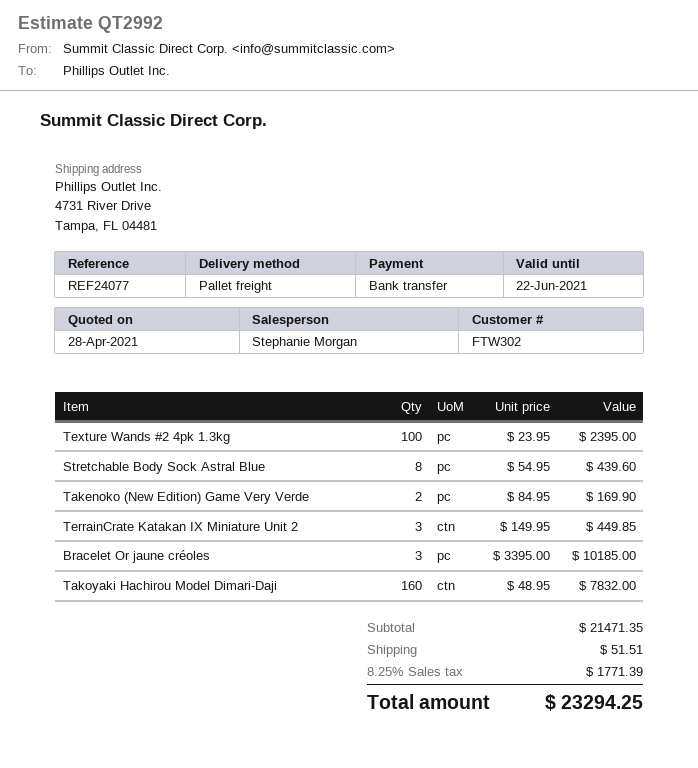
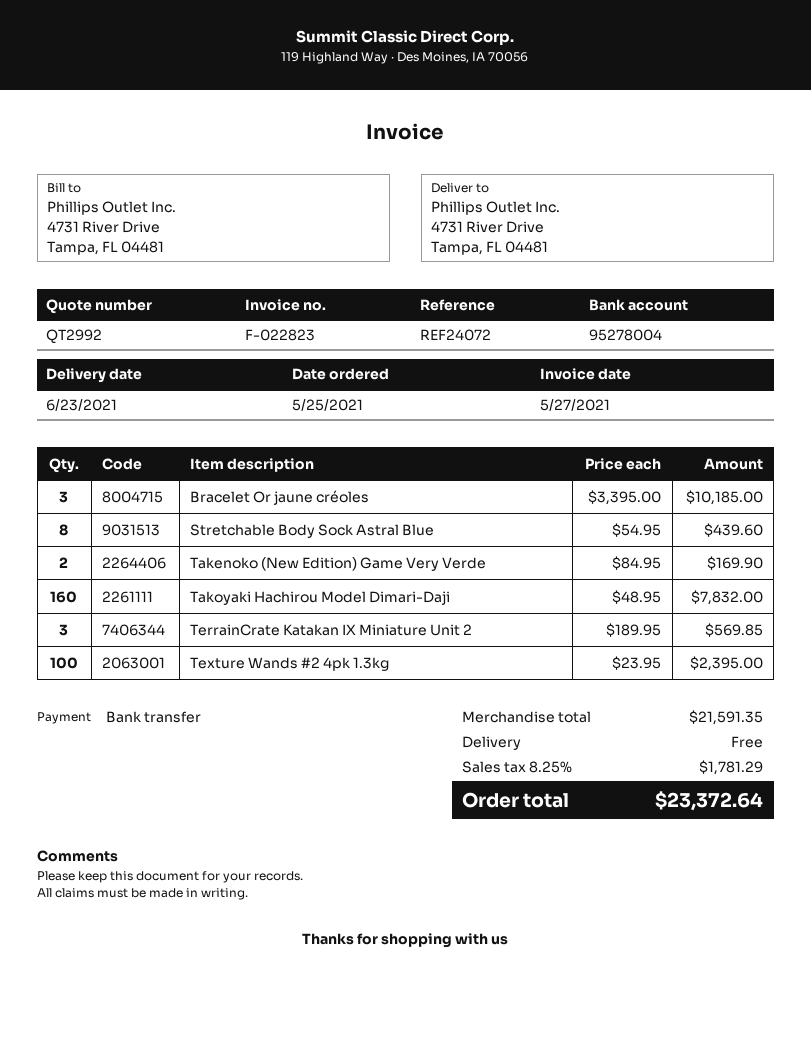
reference: REF24077 -> REF24072
TerrainCrate Katakan IX Miniature Unit 2: 3 x 149.95 = 449.85 -> 3 x 189.95 = 569.85
subtotal: 21471.35 -> 21591.35
shipping: 51.51 -> 0.00
tax: 8.25% = 1771.39 -> 8.25% = 1781.29
total: 23294.25 -> 23372.64

